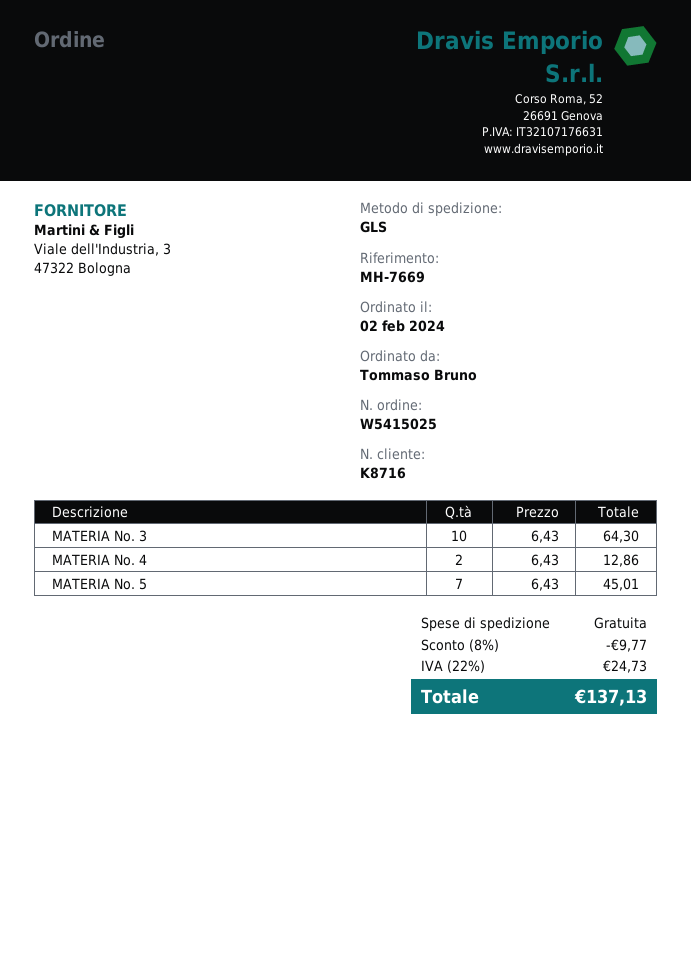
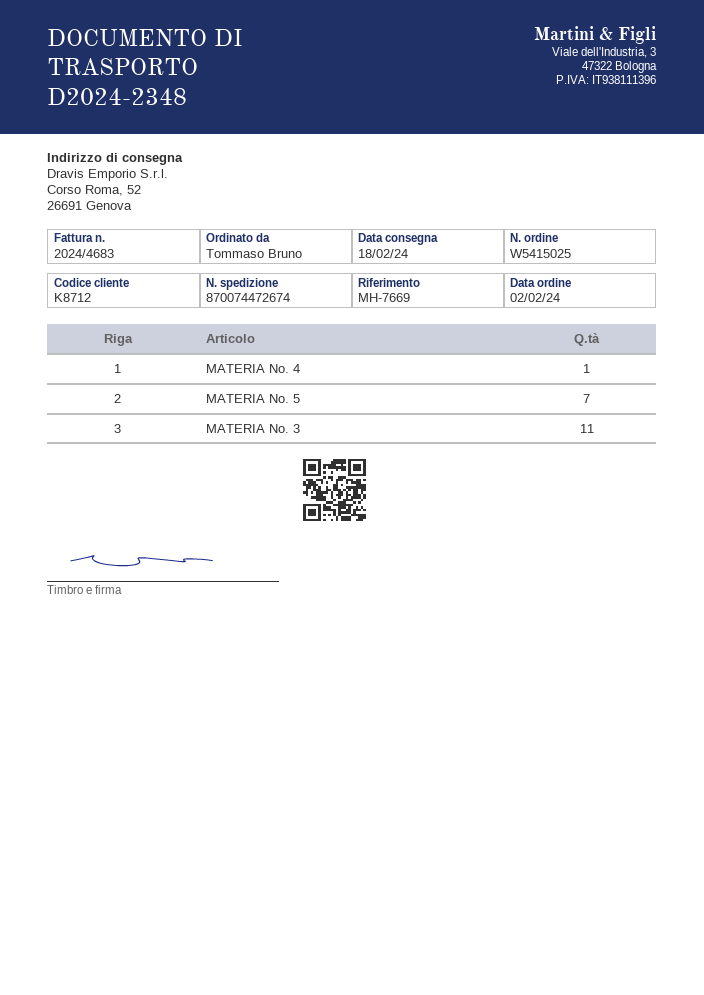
customer number: K8716 -> K8712
MATERIA No. 3: 10 -> 11
MATERIA No. 4: 2 -> 1

